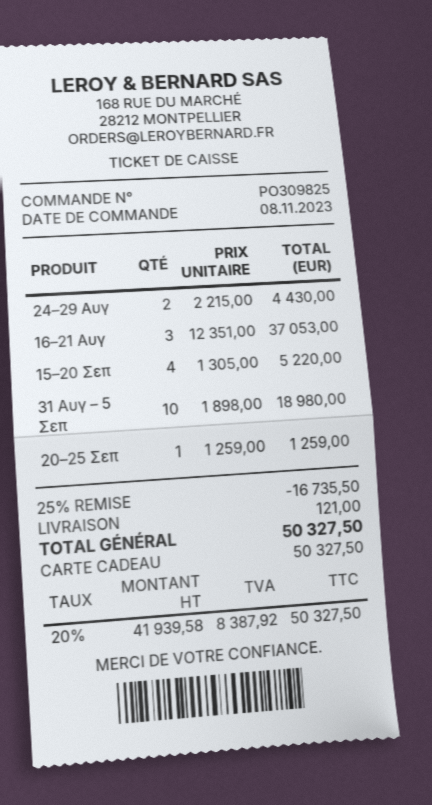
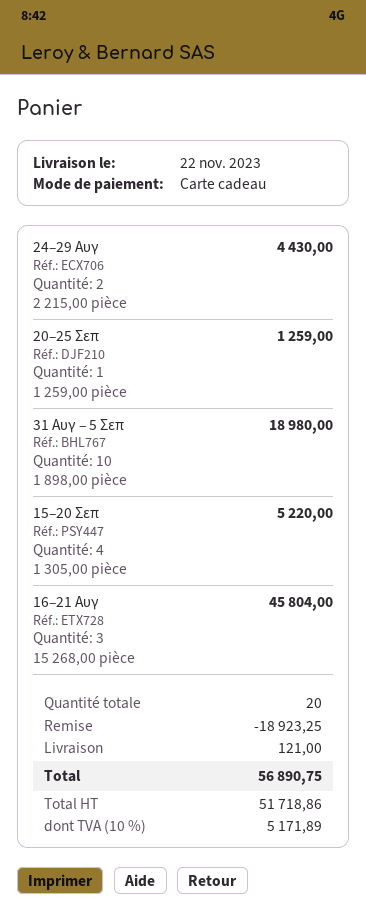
16–21 Αυγ: 3 x 12351.00 = 37053.00 -> 3 x 15268.00 = 45804.00
discount: 16735.50 -> 18923.25
net: 41939.58 -> 51718.86
tax: 20% = 8387.92 -> 10% = 5171.89
total: 50327.50 -> 56890.75

